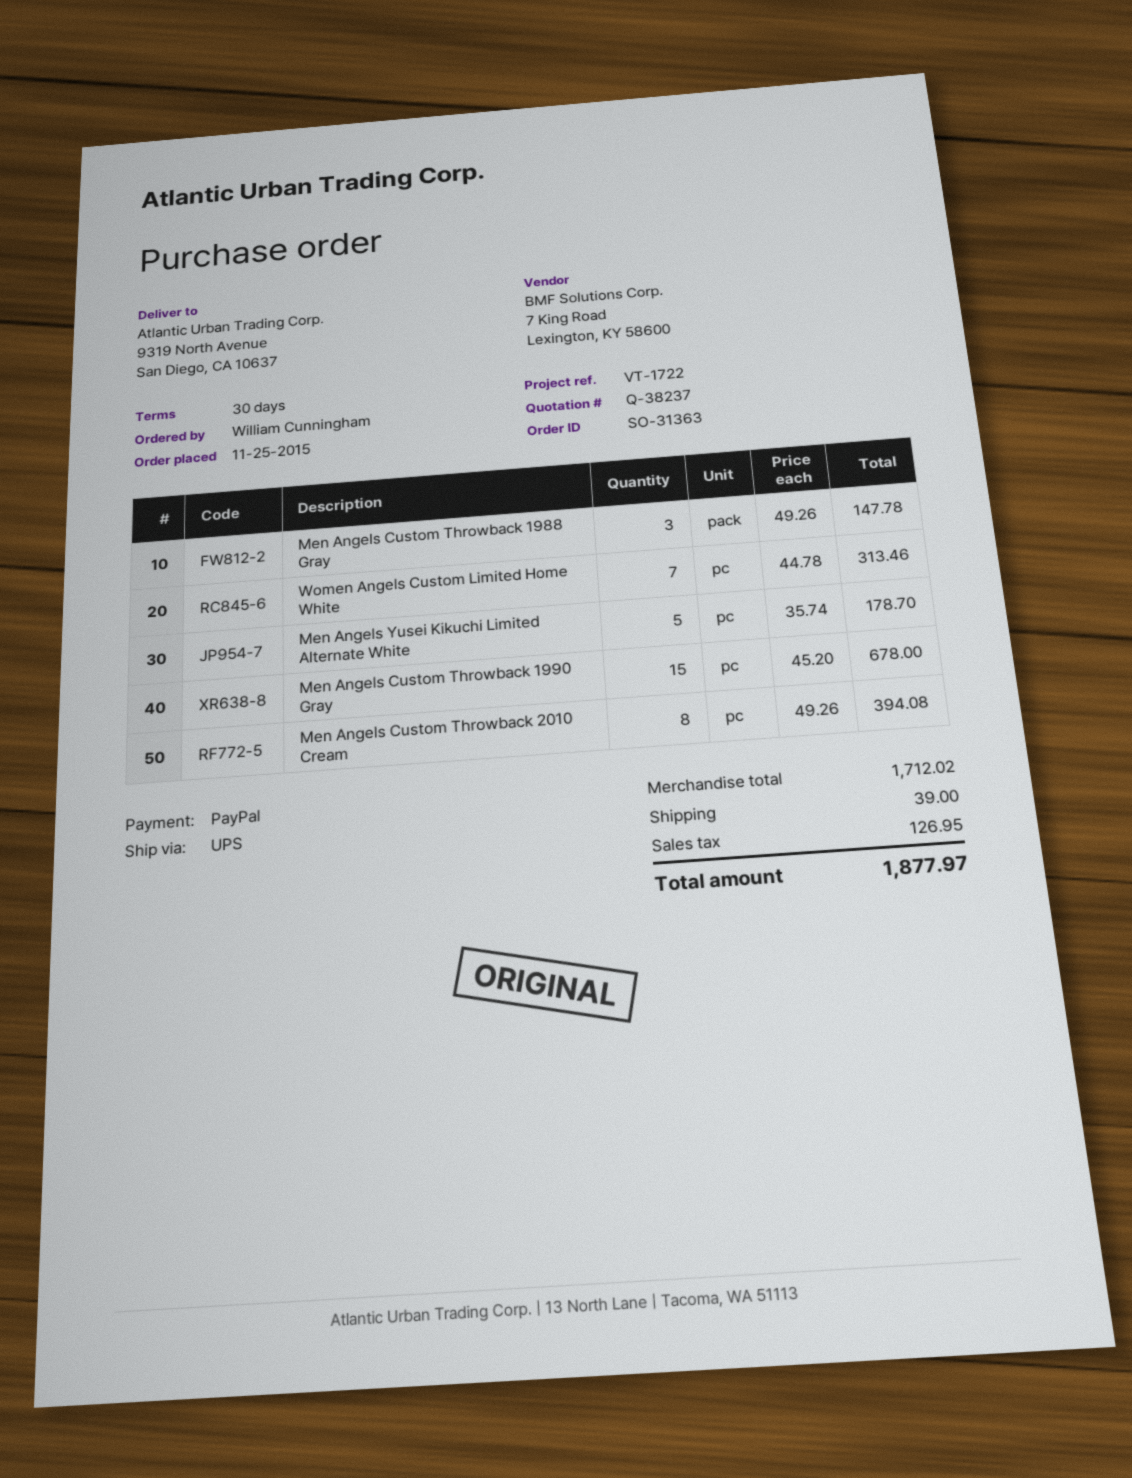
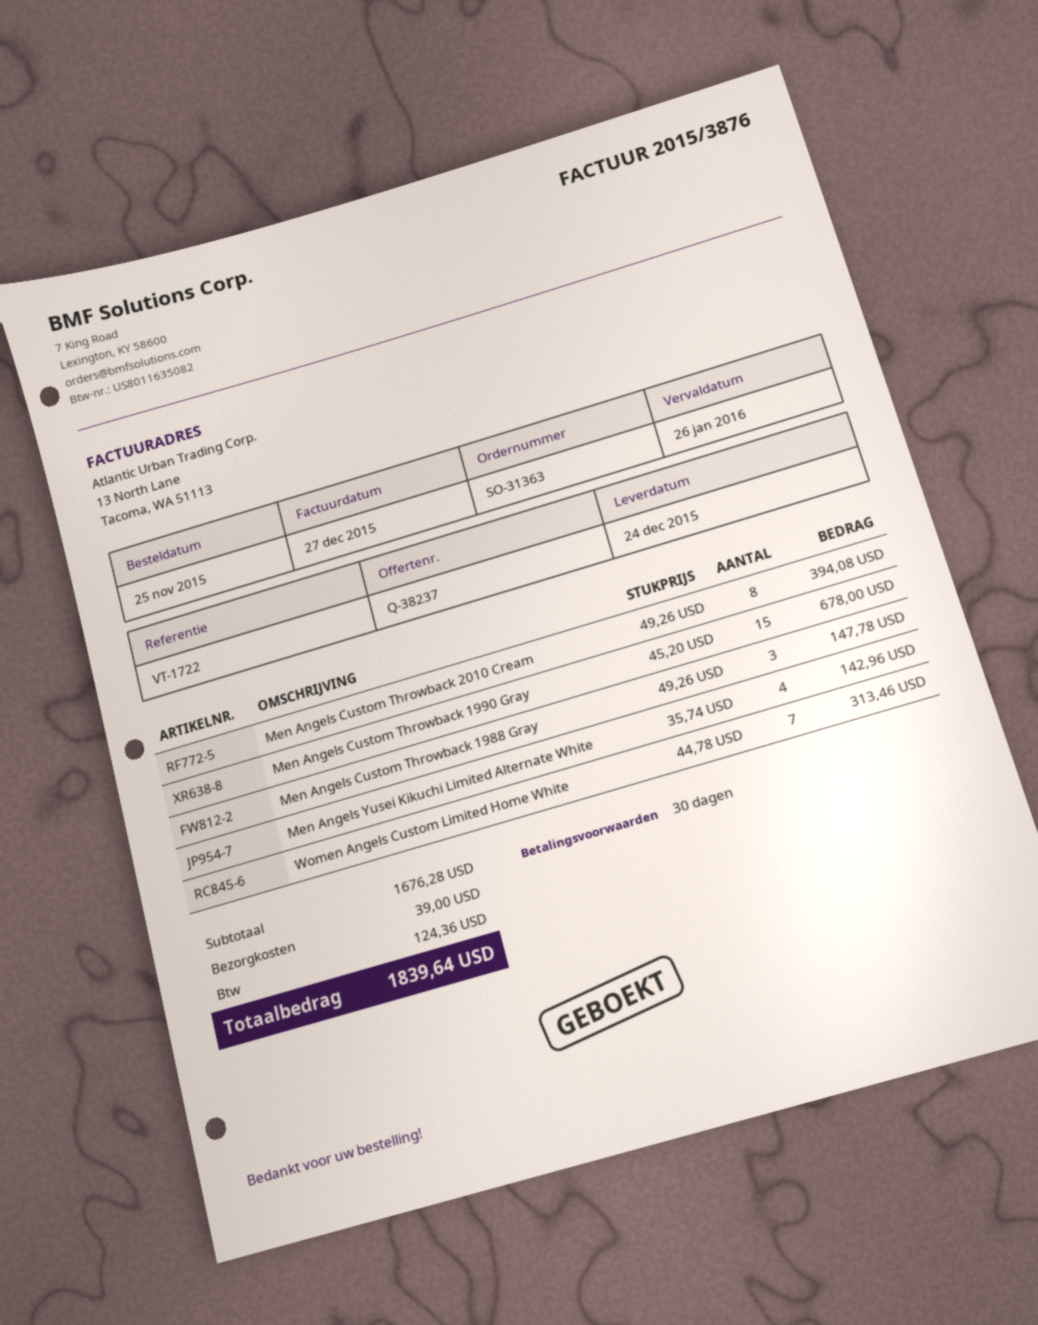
Men Angels Yusei Kikuchi Limited Alternate White: 5 x 35.74 = 178.70 -> 4 x 35.74 = 142.96
subtotal: 1712.02 -> 1676.28
tax: 126.95 -> 124.36
total: 1877.97 -> 1839.64

